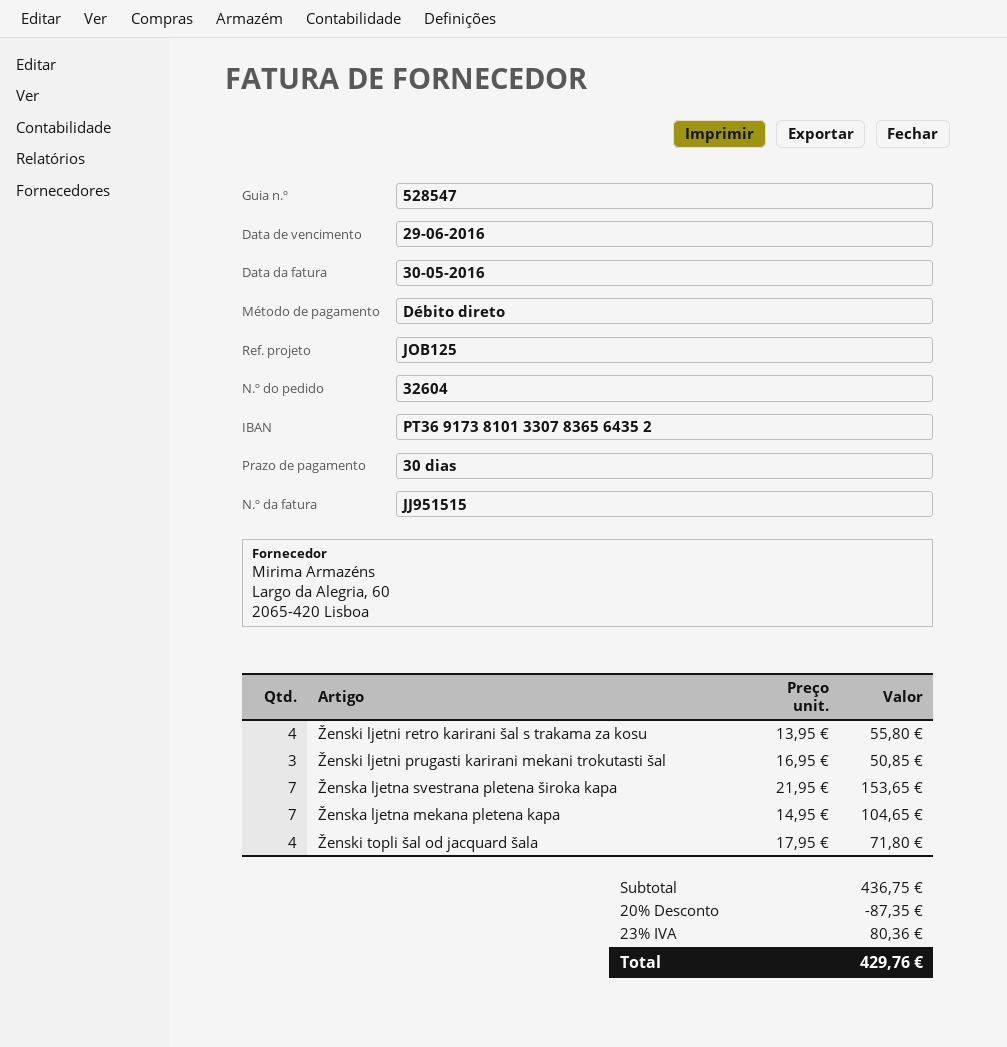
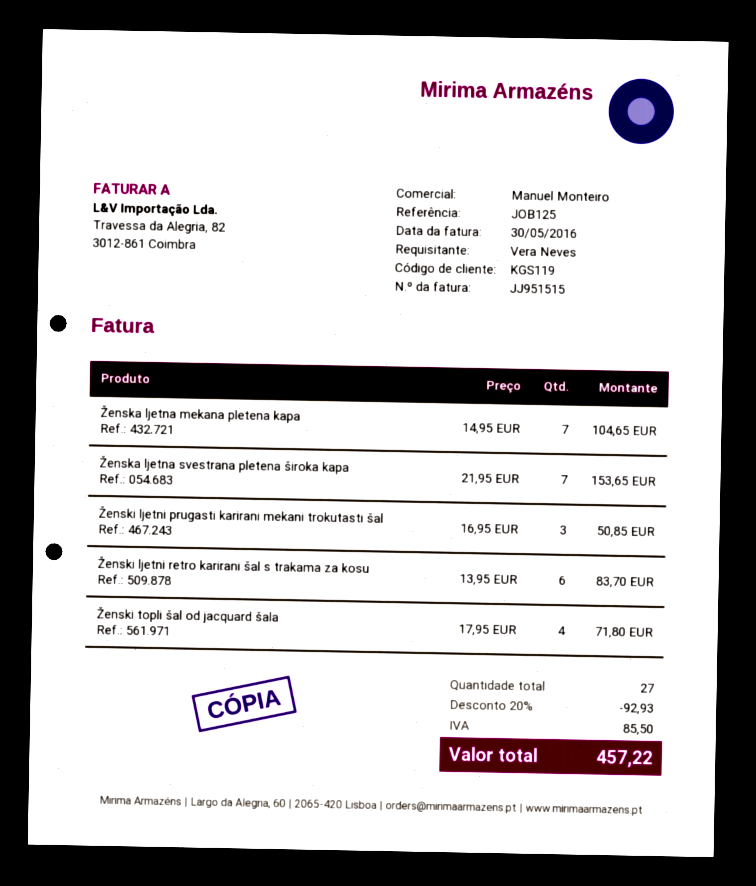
Ženski ljetni retro karirani šal s trakama za kosu: 4 x 13.95 = 55.80 -> 6 x 13.95 = 83.70
discount: 20% = 87.35 -> 20% = 92.93
tax: 80.36 -> 85.50
total: 429.76 -> 457.22

